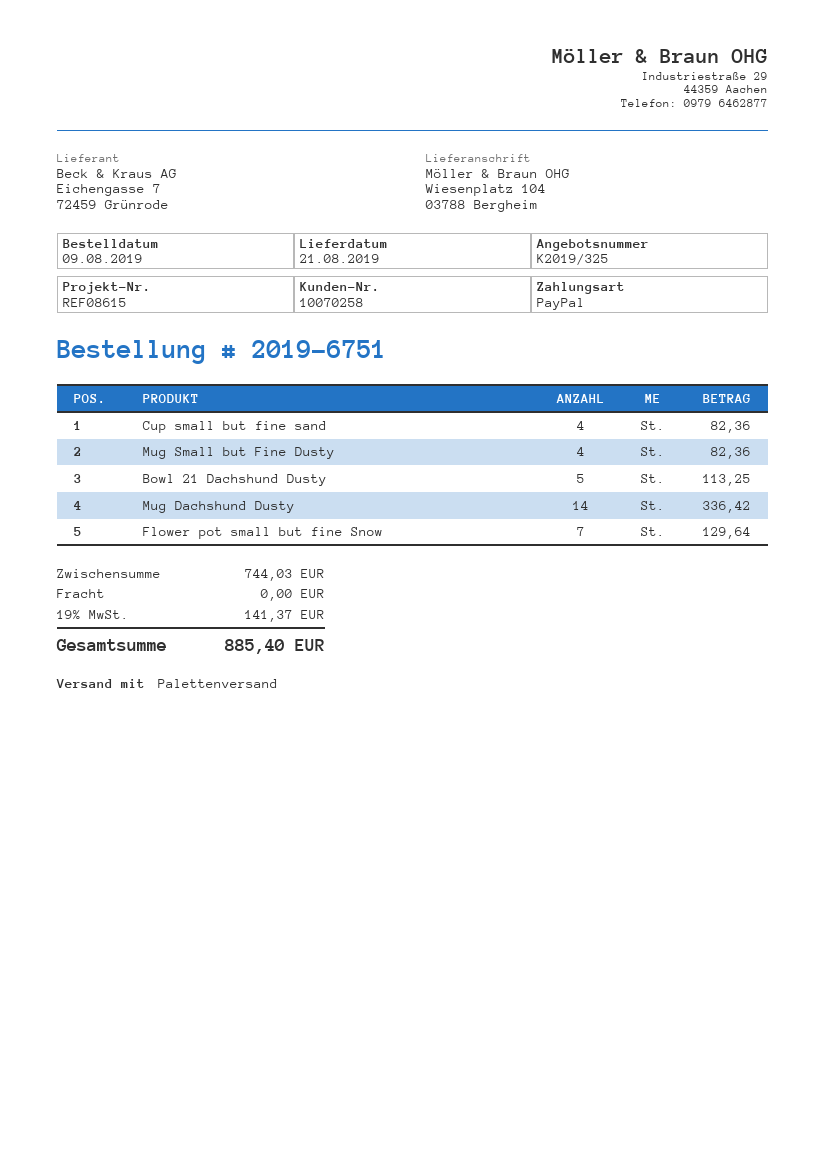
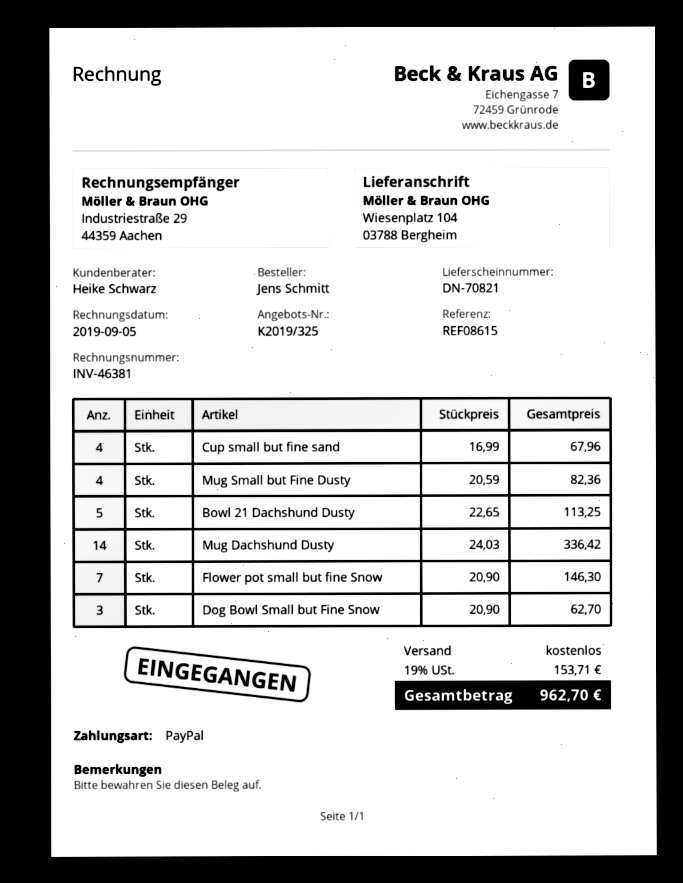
Cup small but fine sand: 4 for 82.36 -> 4 for 67.96
Flower pot small but fine Snow: 7 for 129.64 -> 7 for 146.30
Dog Bowl Small but Fine Snow: none -> 3 for 62.70
tax: 19% = 141.37 -> 19% = 153.71
total: 885.40 -> 962.70

